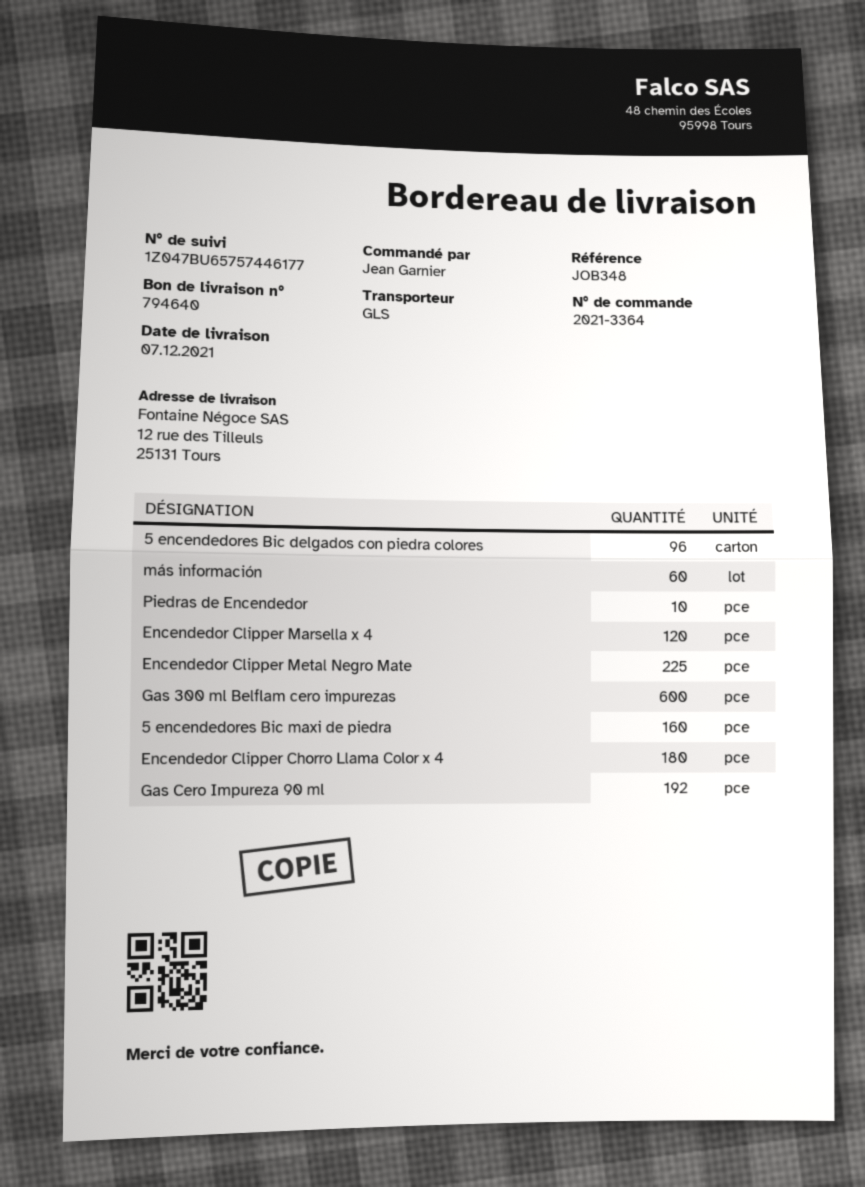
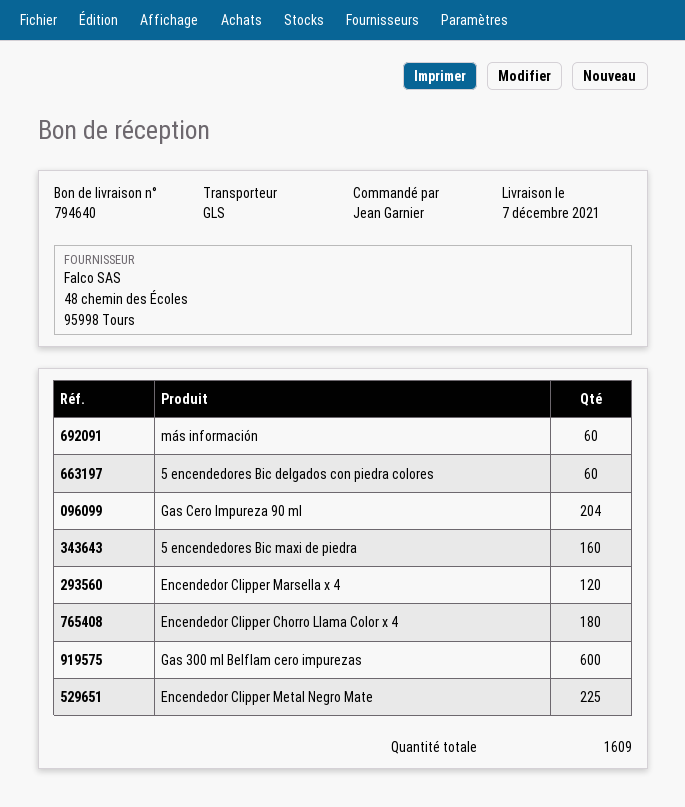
5 encendedores Bic delgados con piedra colores: 96 -> 60
Piedras de Encendedor: 10 -> none
Gas Cero Impureza 90 ml: 192 -> 204

